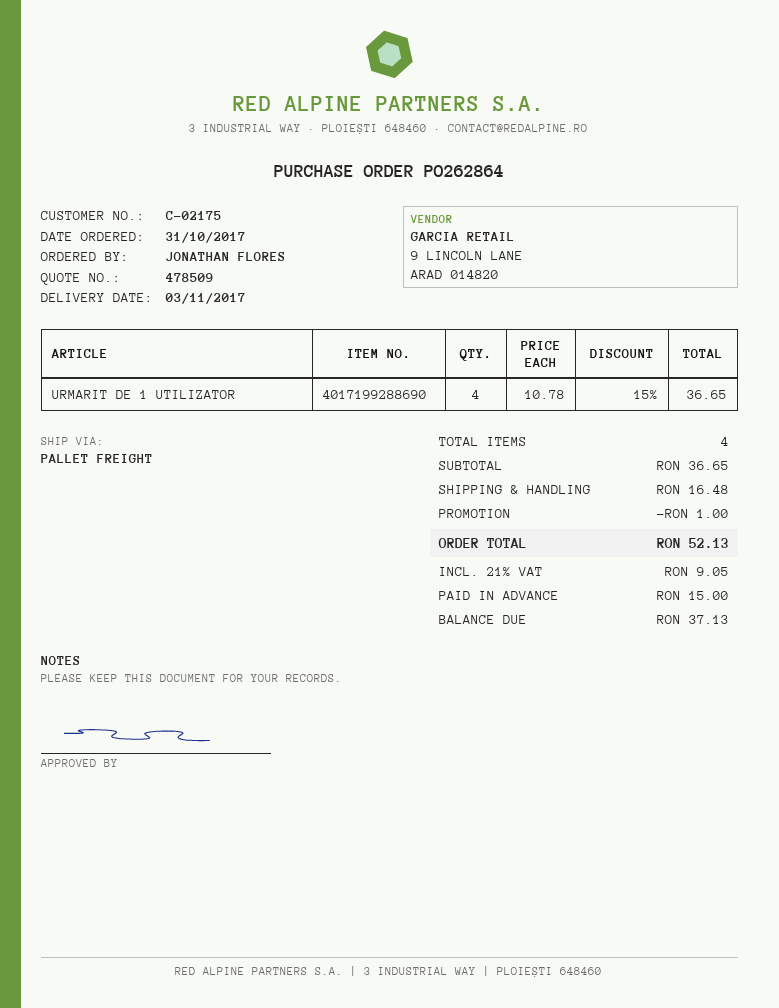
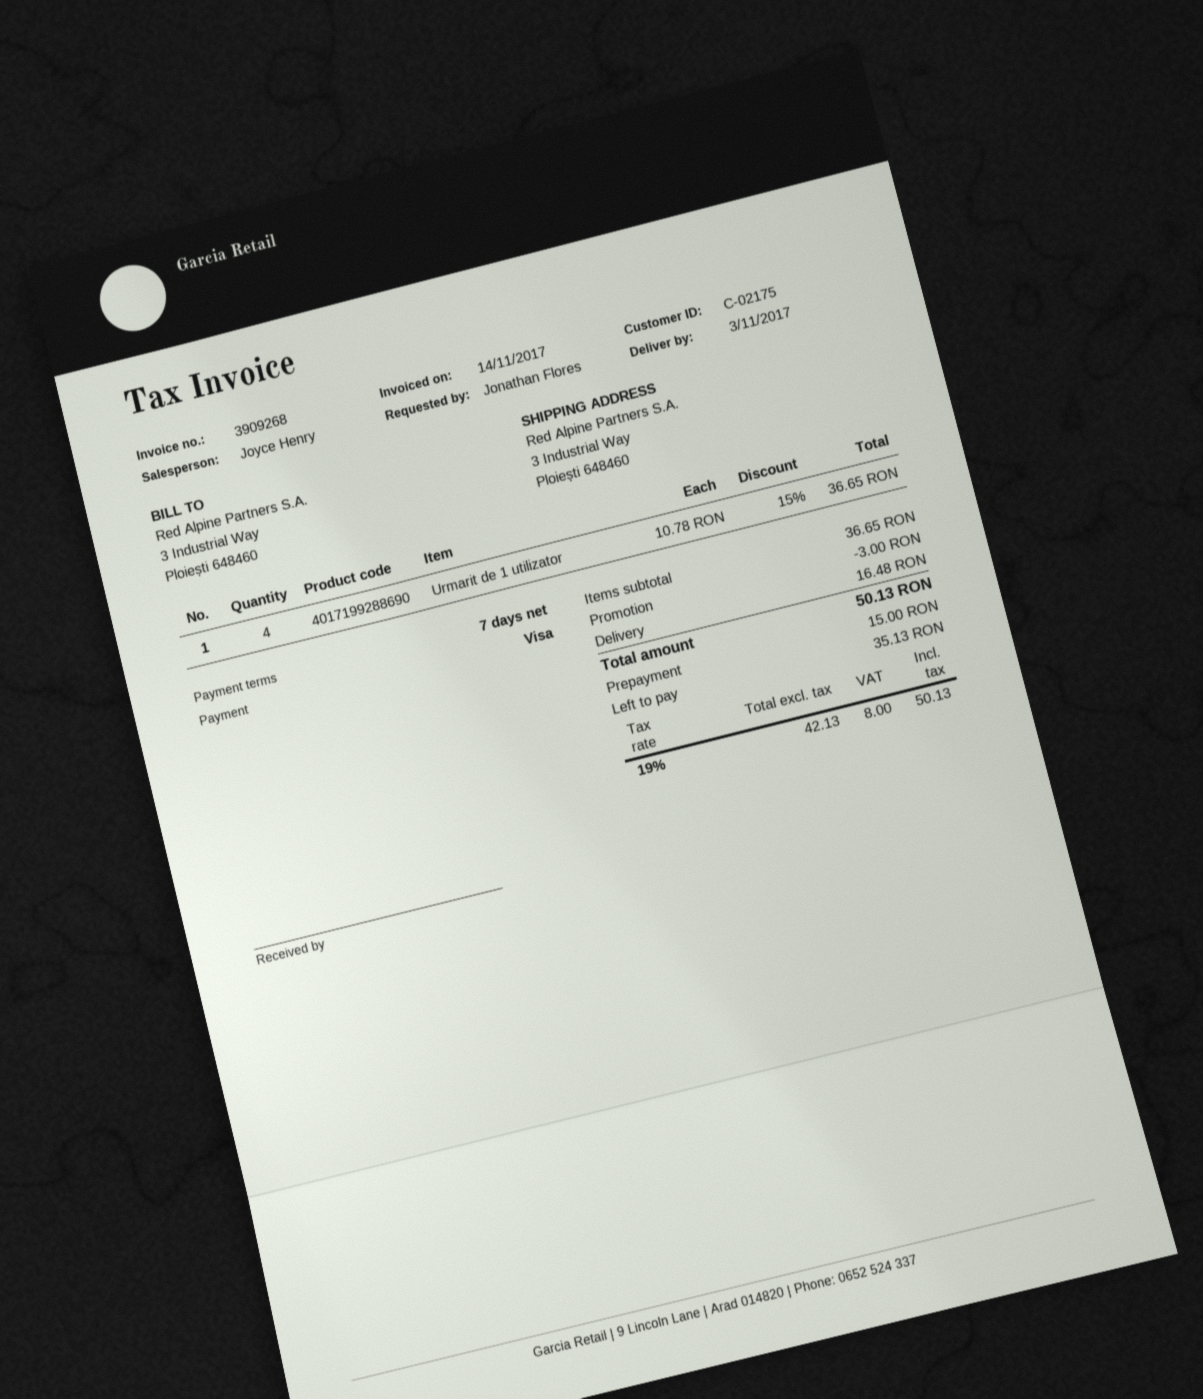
discount: 1.00 -> 3.00
tax: 21% = 9.05 -> 19% = 8.00
total: 52.13 -> 50.13
balance: 37.13 -> 35.13

